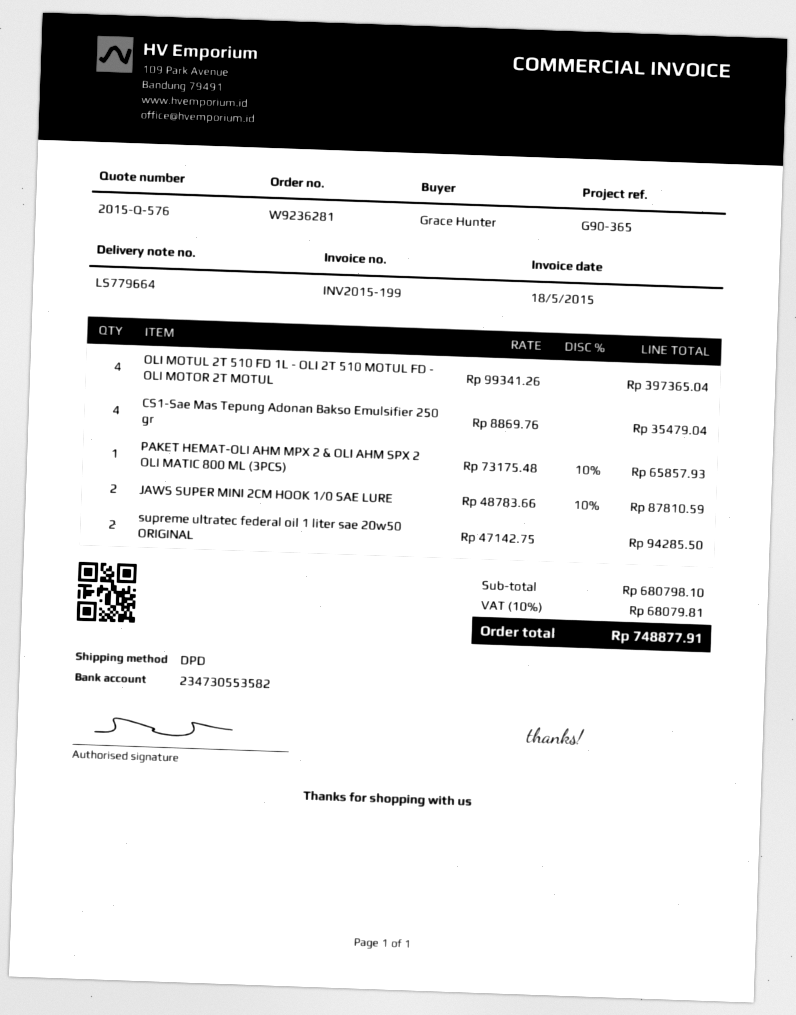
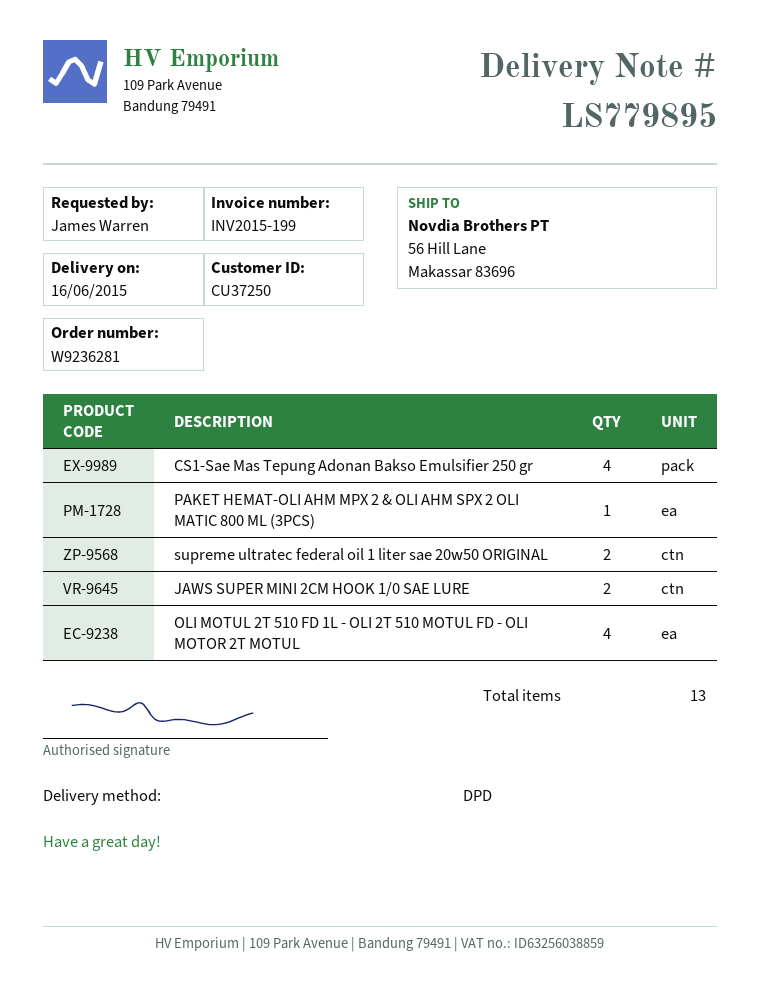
delivery note number: LS779664 -> LS779895
ordered by: Grace Hunter -> James Warren

